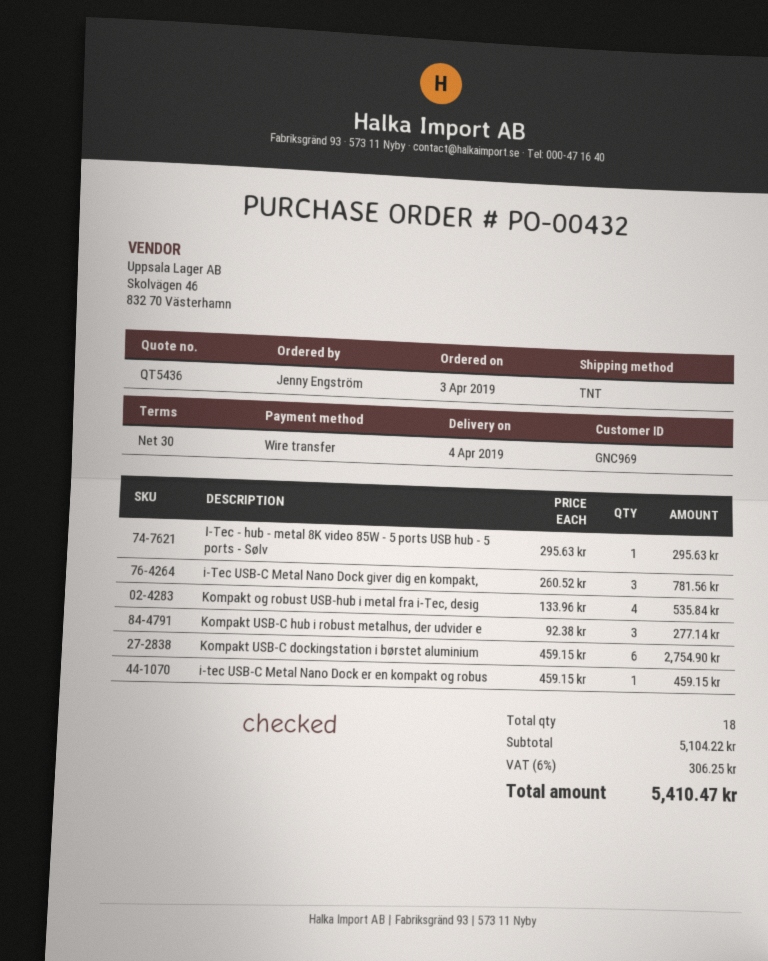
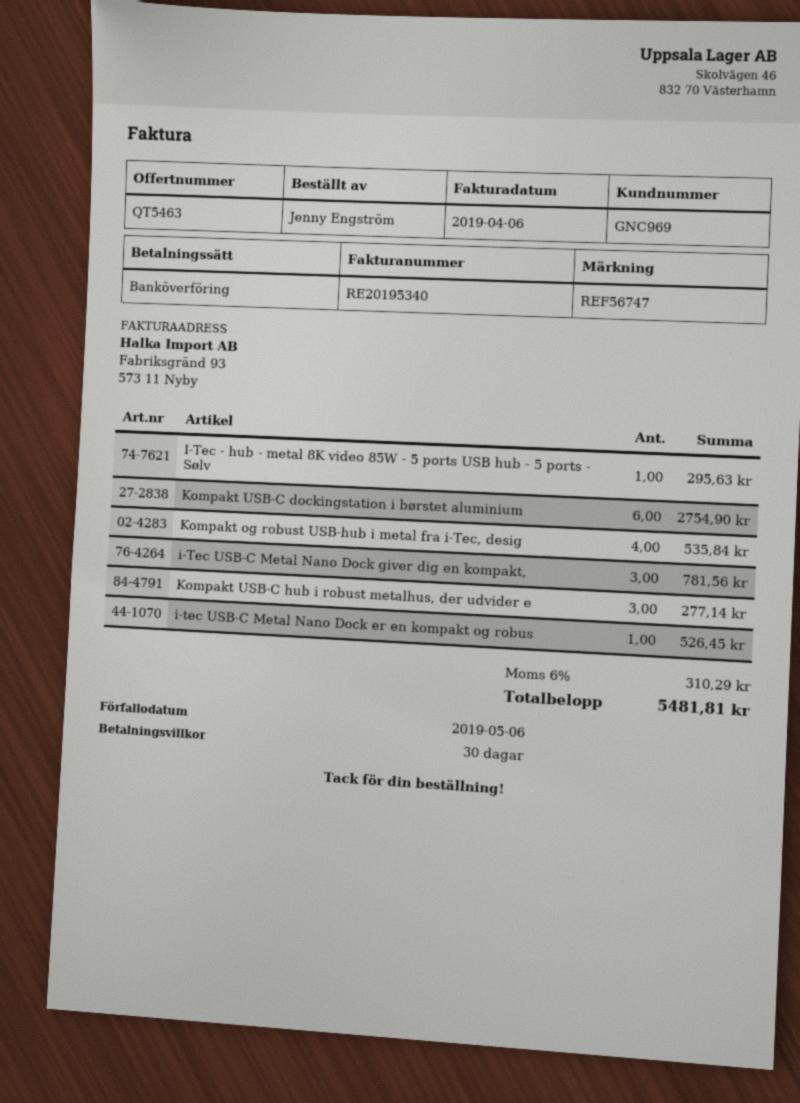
quote number: QT5436 -> QT5463
i-tec USB-C Metal Nano Dock er en kompakt og robus: 1 for 459.15 -> 1 for 526.45
tax: 6% = 306.25 -> 6% = 310.29
total: 5410.47 -> 5481.81

